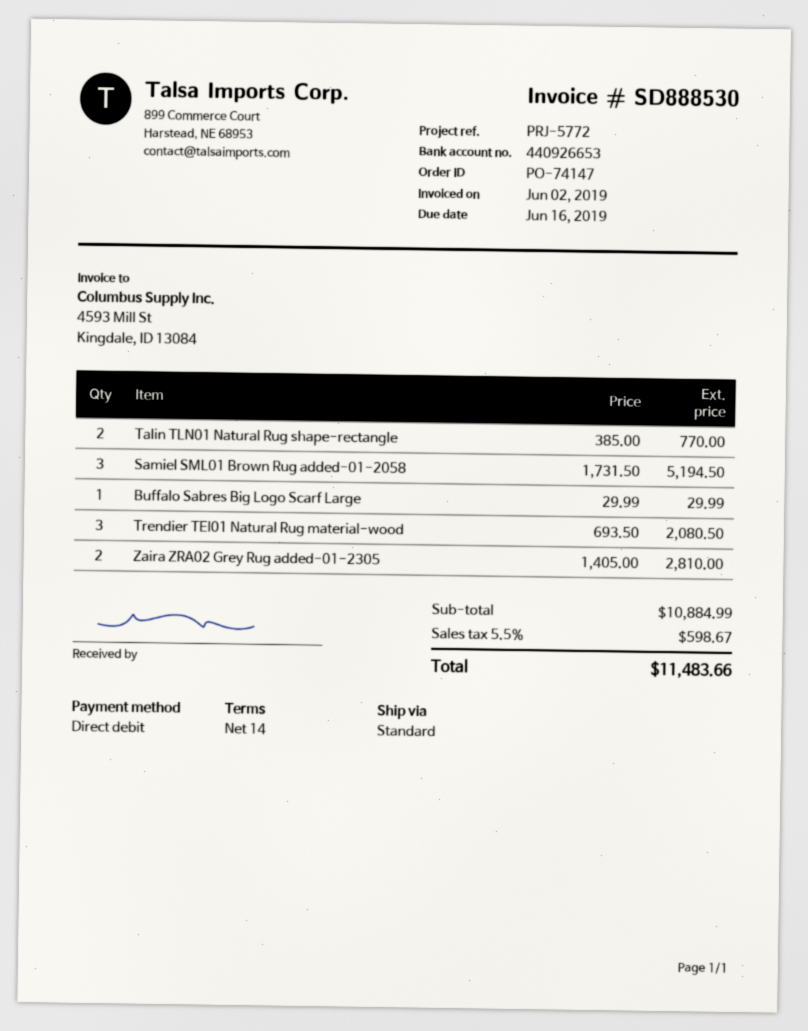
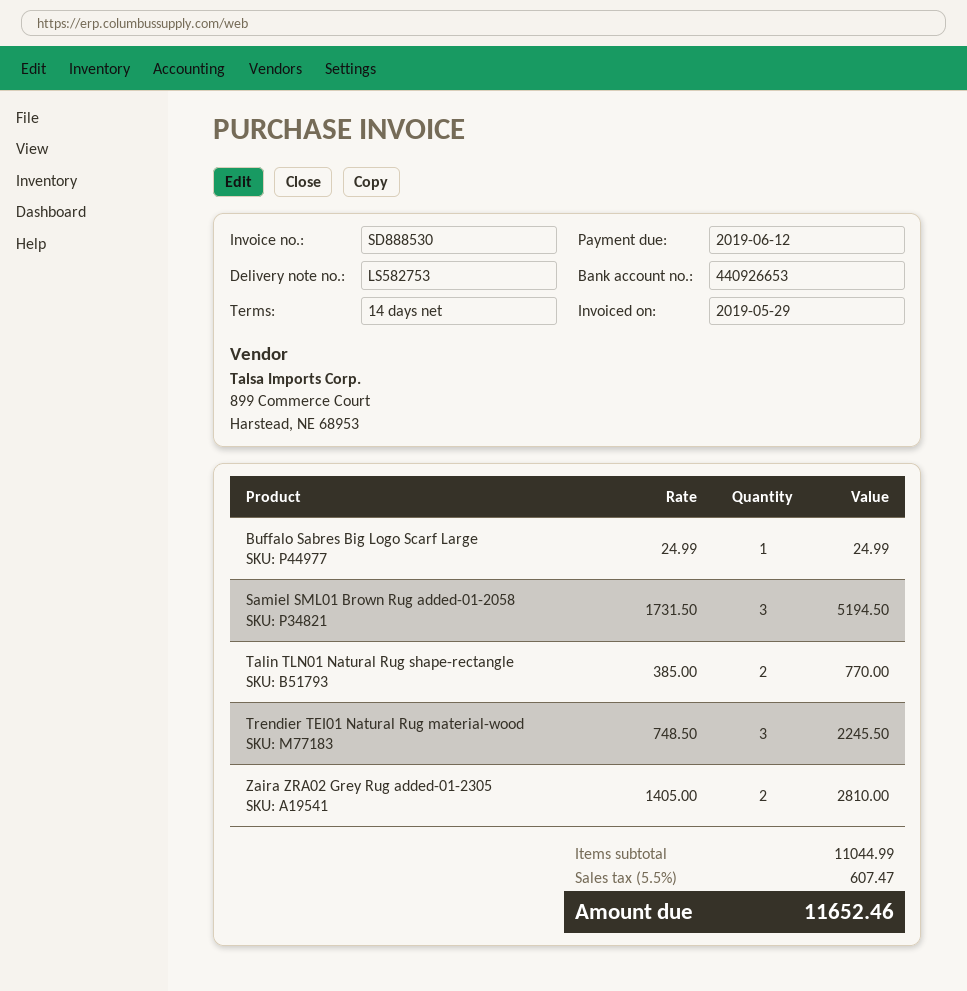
invoice date: 2019-06-02 -> 2019-05-29
due date: 2019-06-16 -> 2019-06-12
Buffalo Sabres Big Logo Scarf Large: 1 x 29.99 = 29.99 -> 1 x 24.99 = 24.99
Trendier TEI01 Natural Rug material-wood: 3 x 693.50 = 2080.50 -> 3 x 748.50 = 2245.50
subtotal: 10884.99 -> 11044.99
tax: 5.5% = 598.67 -> 5.5% = 607.47
total: 11483.66 -> 11652.46

